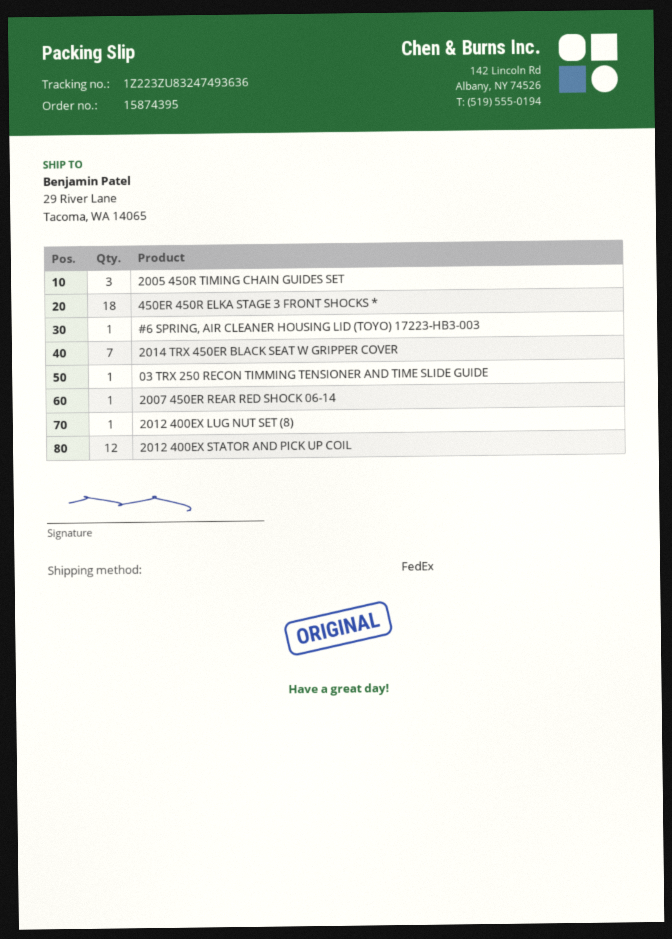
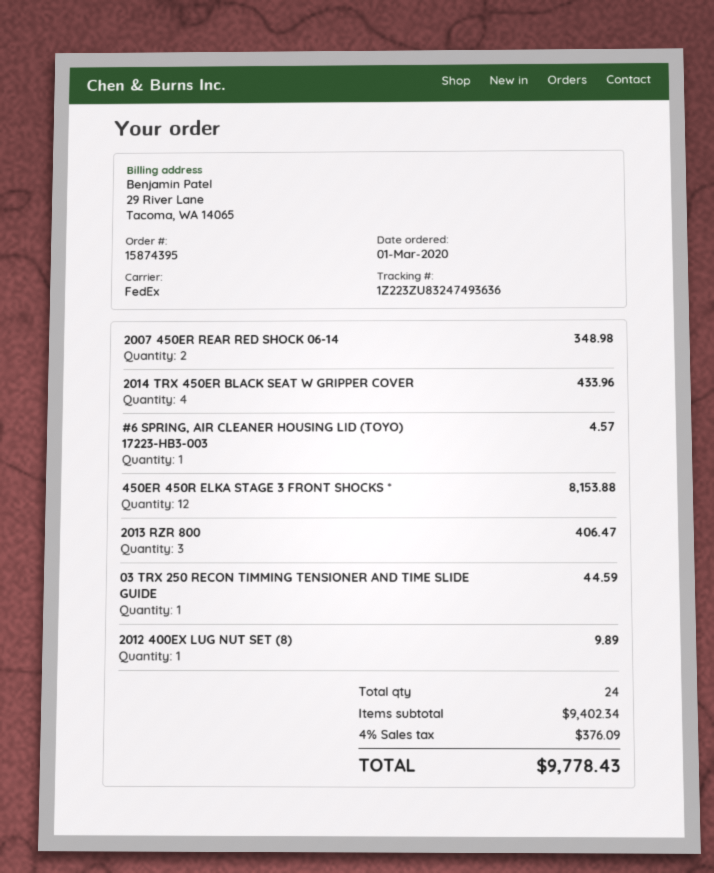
2005 450R TIMING CHAIN GUIDES SET: 3 -> none
450ER 450R ELKA STAGE 3 FRONT SHOCKS *: 18 -> 12
2014 TRX 450ER BLACK SEAT W GRIPPER COVER: 7 -> 4
2007 450ER REAR RED SHOCK 06-14: 1 -> 2
2012 400EX STATOR AND PICK UP COIL: 12 -> none
2013 RZR 800: none -> 3

